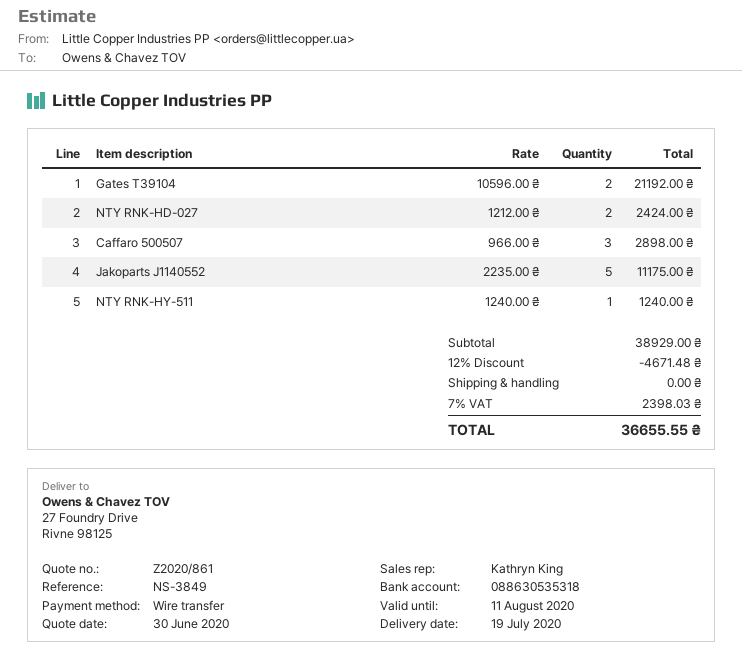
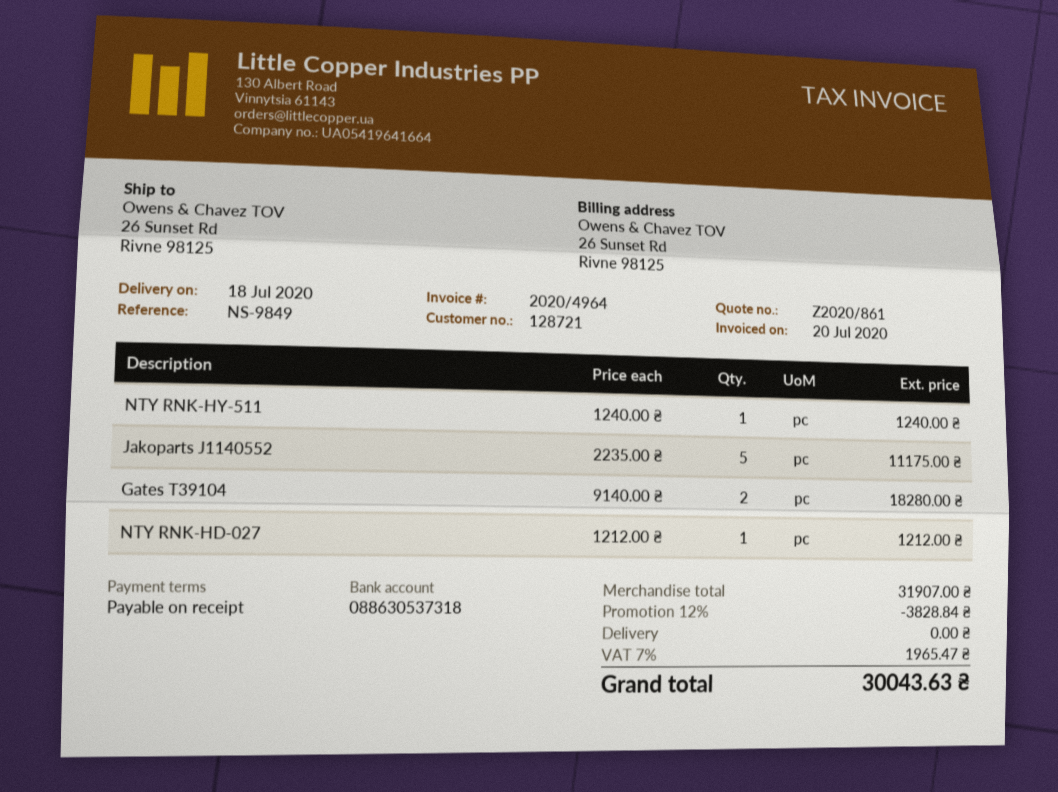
delivery date: 2020-07-19 -> 2020-07-18
reference: NS-3849 -> NS-9849
bank account: 088630535318 -> 088630537318
ship to: 27 Foundry Drive, Rivne 98125 -> 26 Sunset Rd, Rivne 98125
Gates T39104: 2 x 10596.00 = 21192.00 -> 2 x 9140.00 = 18280.00
NTY RNK-HD-027: 2 x 1212.00 = 2424.00 -> 1 x 1212.00 = 1212.00
Caffaro 500507: 3 x 966.00 = 2898.00 -> none
subtotal: 38929.00 -> 31907.00
discount: 12% = 4671.48 -> 12% = 3828.84
tax: 7% = 2398.03 -> 7% = 1965.47
total: 36655.55 -> 30043.63

